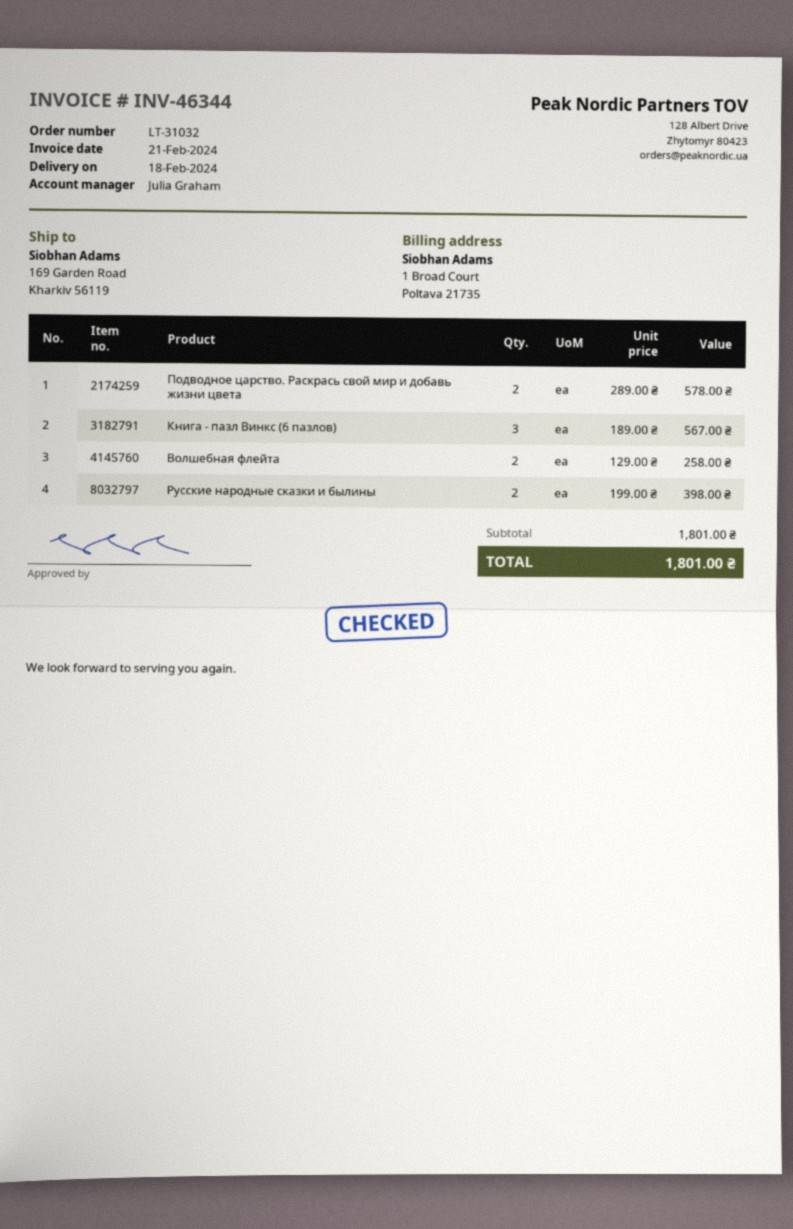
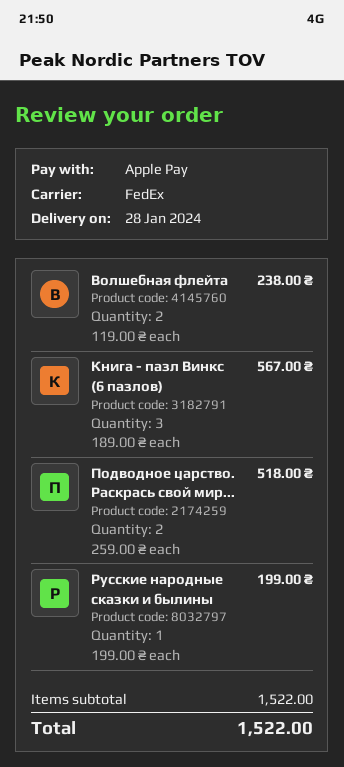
delivery date: 2024-02-18 -> 2024-01-28
Подводное царство. Раскрась свой мир и добавь жизни цвета: 2 x 289.00 = 578.00 -> 2 x 259.00 = 518.00
Волшебная флейта: 2 x 129.00 = 258.00 -> 2 x 119.00 = 238.00
Русские народные сказки и былины: 2 x 199.00 = 398.00 -> 1 x 199.00 = 199.00
subtotal: 1801.00 -> 1522.00
total: 1801.00 -> 1522.00

